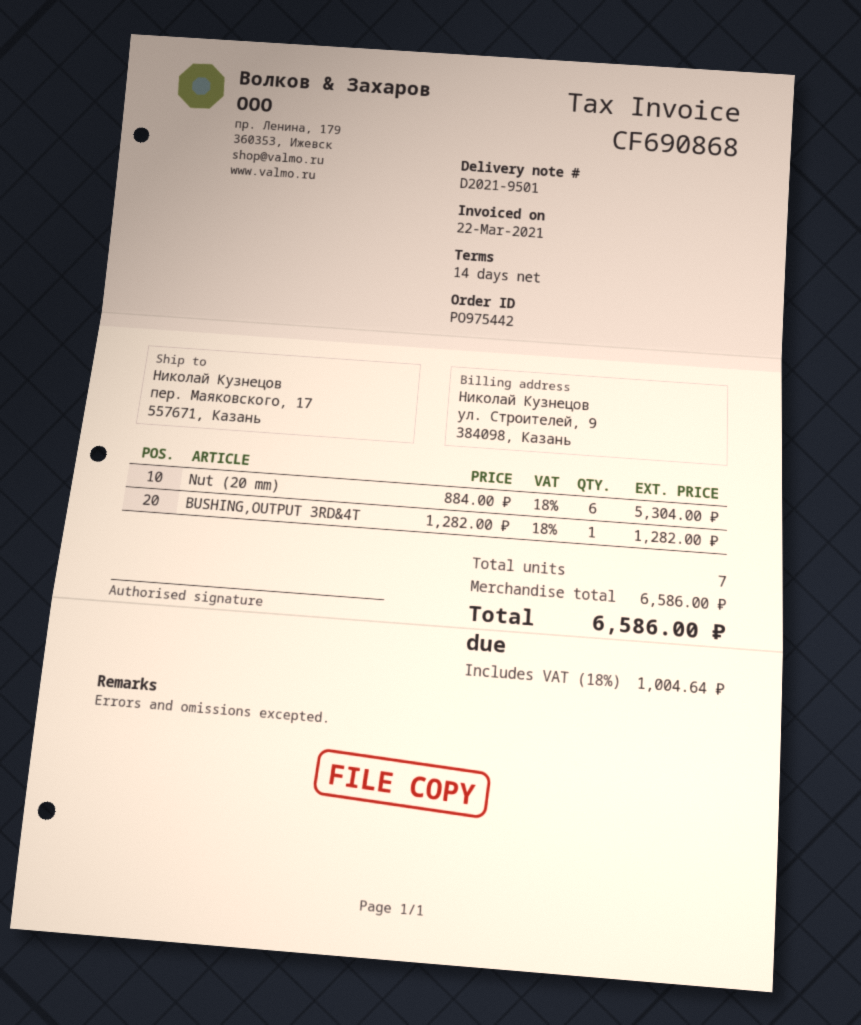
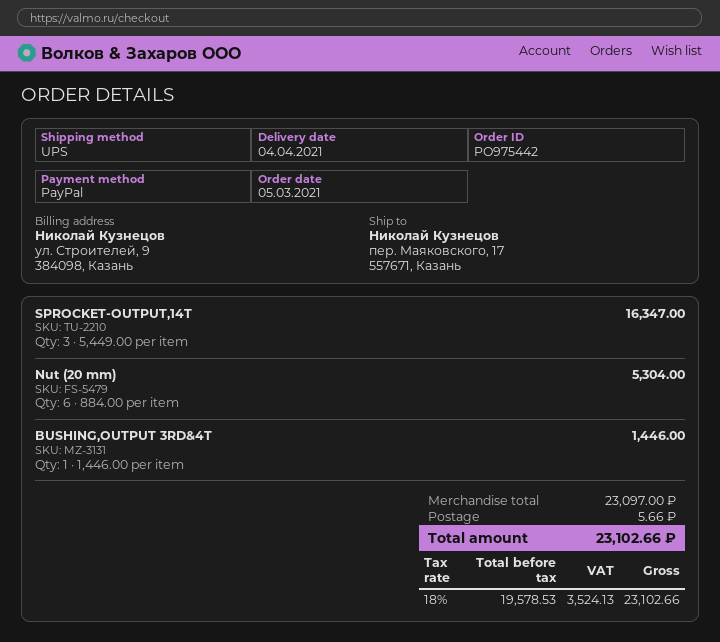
BUSHING,OUTPUT 3RD&4T: 1 x 1282.00 = 1282.00 -> 1 x 1446.00 = 1446.00
SPROCKET-OUTPUT,14T: none -> 3 x 5449.00 = 16347.00
subtotal: 6586.00 -> 23097.00
shipping: none -> 5.66
tax: 18% = 1004.64 -> 18% = 3524.13
total: 6586.00 -> 23102.66

